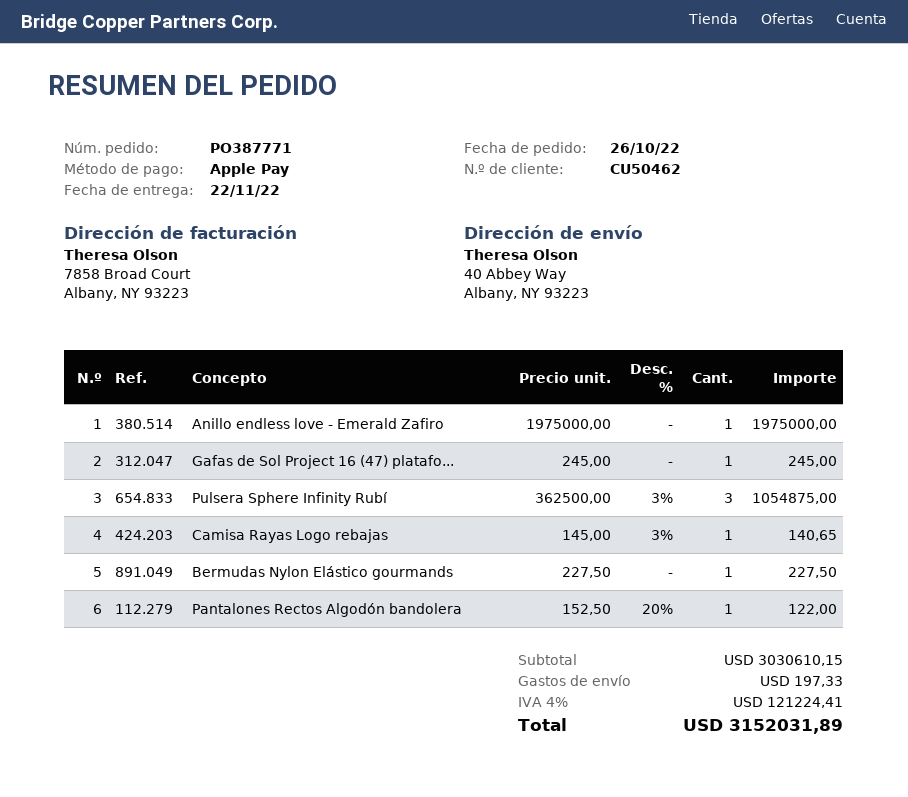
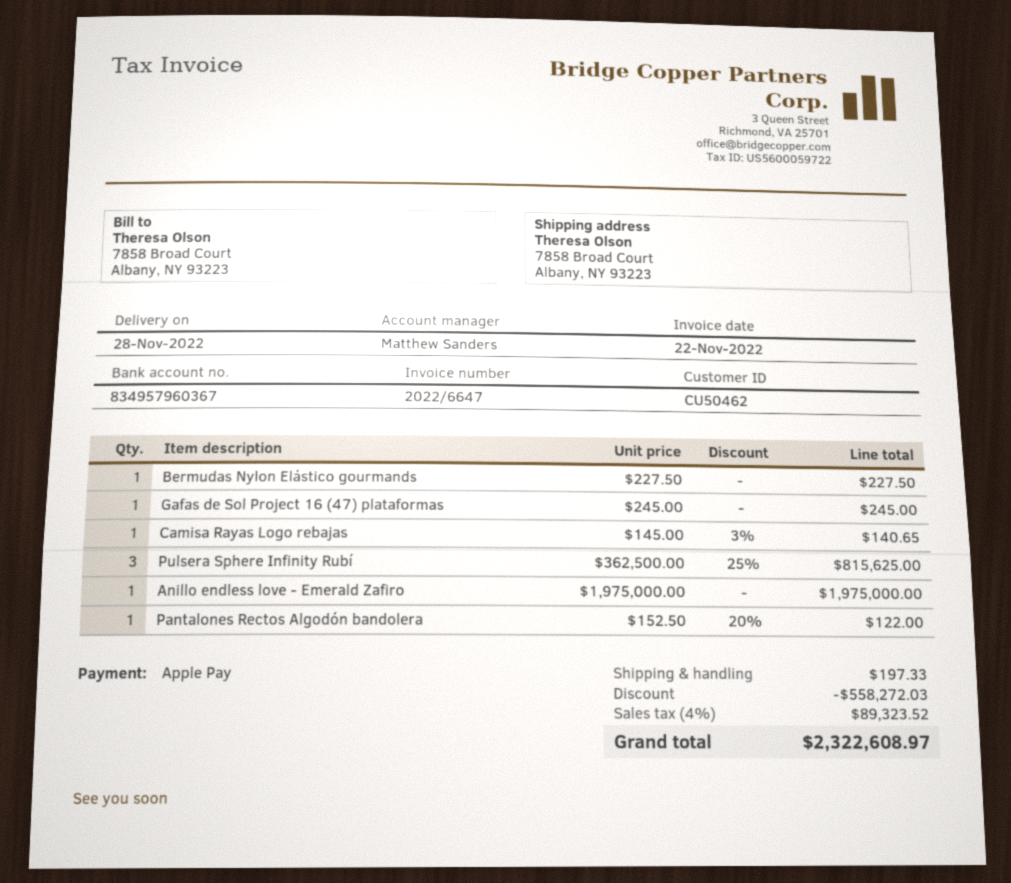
delivery date: 2022-11-22 -> 2022-11-28
ship to: 40 Abbey Way, Albany, NY 93223 -> 7858 Broad Court, Albany, NY 93223
Pulsera Sphere Infinity Rubí: 3 x 362500.00 - 3% = 1054875.00 -> 3 x 362500.00 - 25% = 815625.00
discount: none -> 558272.03
tax: 4% = 121224.41 -> 4% = 89323.52
total: 3152031.89 -> 2322608.97

